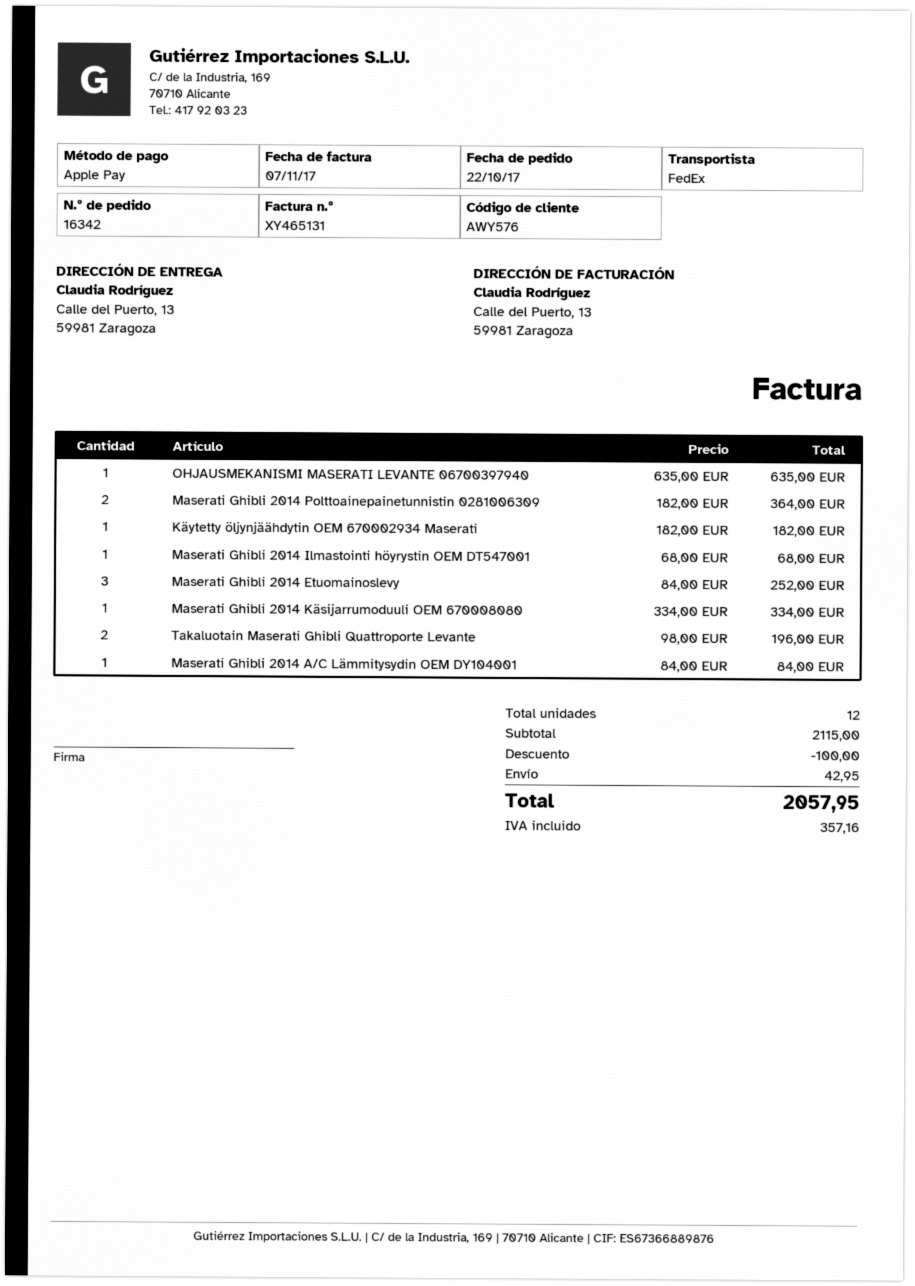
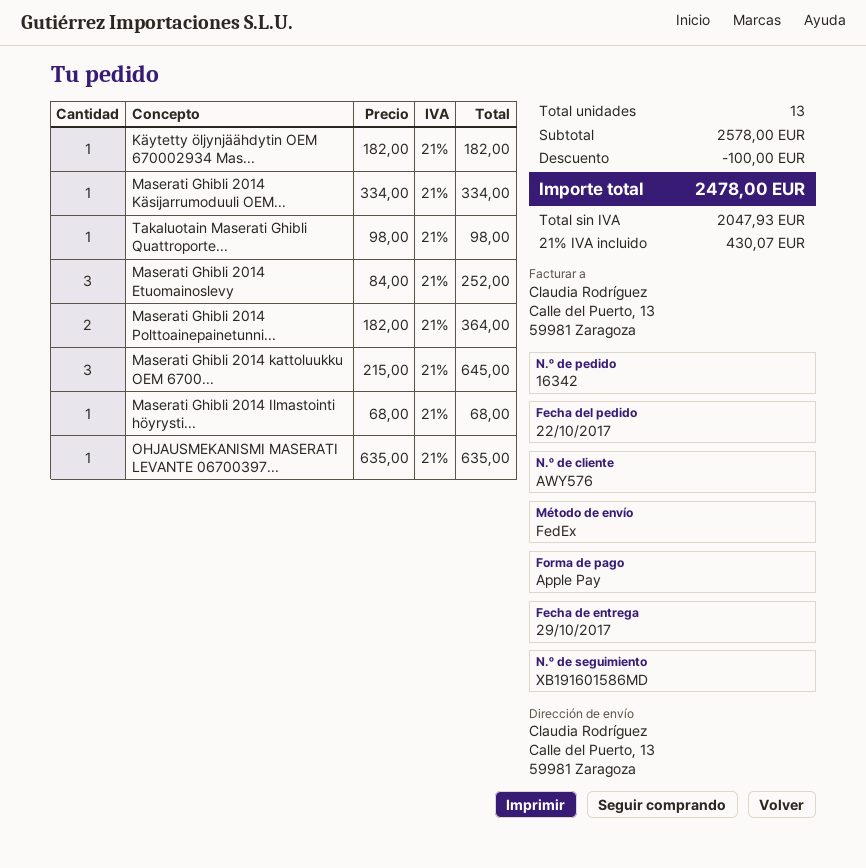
Takaluotain Maserati Ghibli Quattroporte Levante: 2 x 98.00 = 196.00 -> 1 x 98.00 = 98.00
Maserati Ghibli 2014 A/C Lämmitysydin OEM DY104001: 1 x 84.00 = 84.00 -> none
Maserati Ghibli 2014 kattoluukku OEM 6700...: none -> 3 x 215.00 = 645.00
total quantity: 12 -> 13
subtotal: 2115.00 -> 2578.00
shipping: 42.95 -> none
tax: 357.16 -> 430.07
total: 2057.95 -> 2478.00

